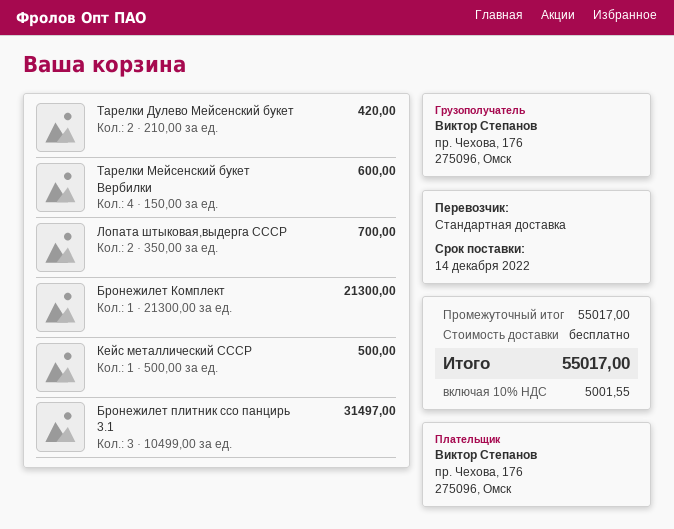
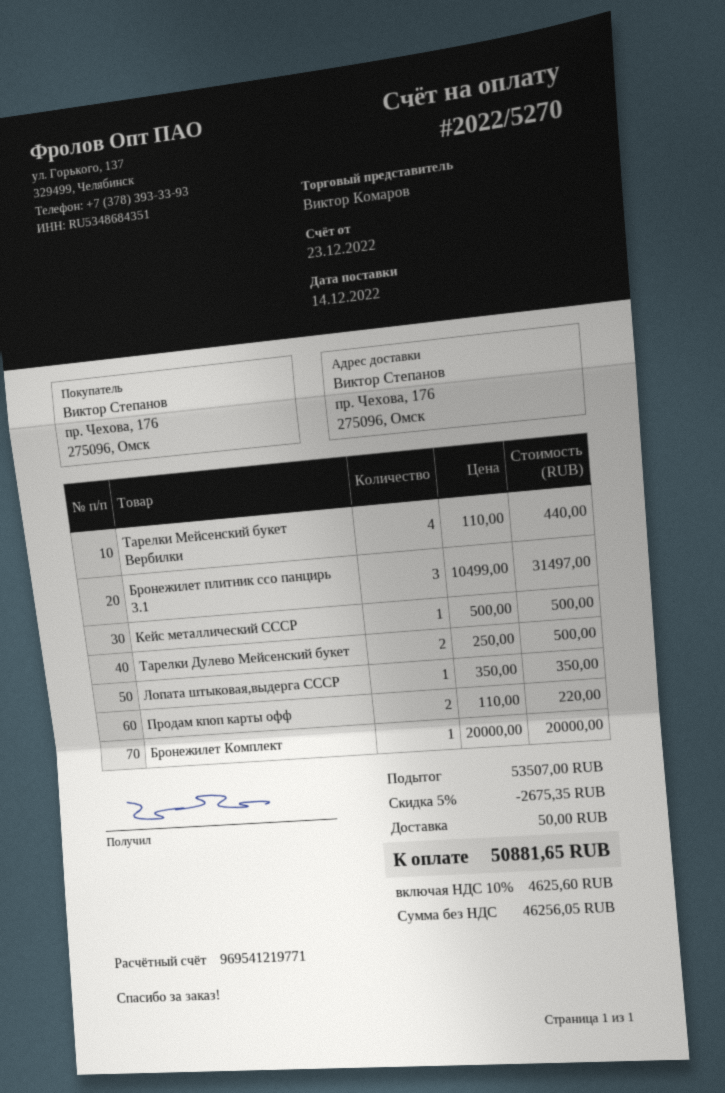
Тарелки Дулево Мейсенский букет: 2 x 210.00 = 420.00 -> 2 x 250.00 = 500.00
Тарелки Мейсенский букет Вербилки: 4 x 150.00 = 600.00 -> 4 x 110.00 = 440.00
Лопата штыковая,выдерга СССР: 2 x 350.00 = 700.00 -> 1 x 350.00 = 350.00
Бронежилет Комплект: 1 x 21300.00 = 21300.00 -> 1 x 20000.00 = 20000.00
Продам кпоп карты офф: none -> 2 x 110.00 = 220.00
subtotal: 55017.00 -> 53507.00
discount: none -> 5% = 2675.35
shipping: 0.00 -> 50.00
tax: 10% = 5001.55 -> 10% = 4625.60
total: 55017.00 -> 50881.65

